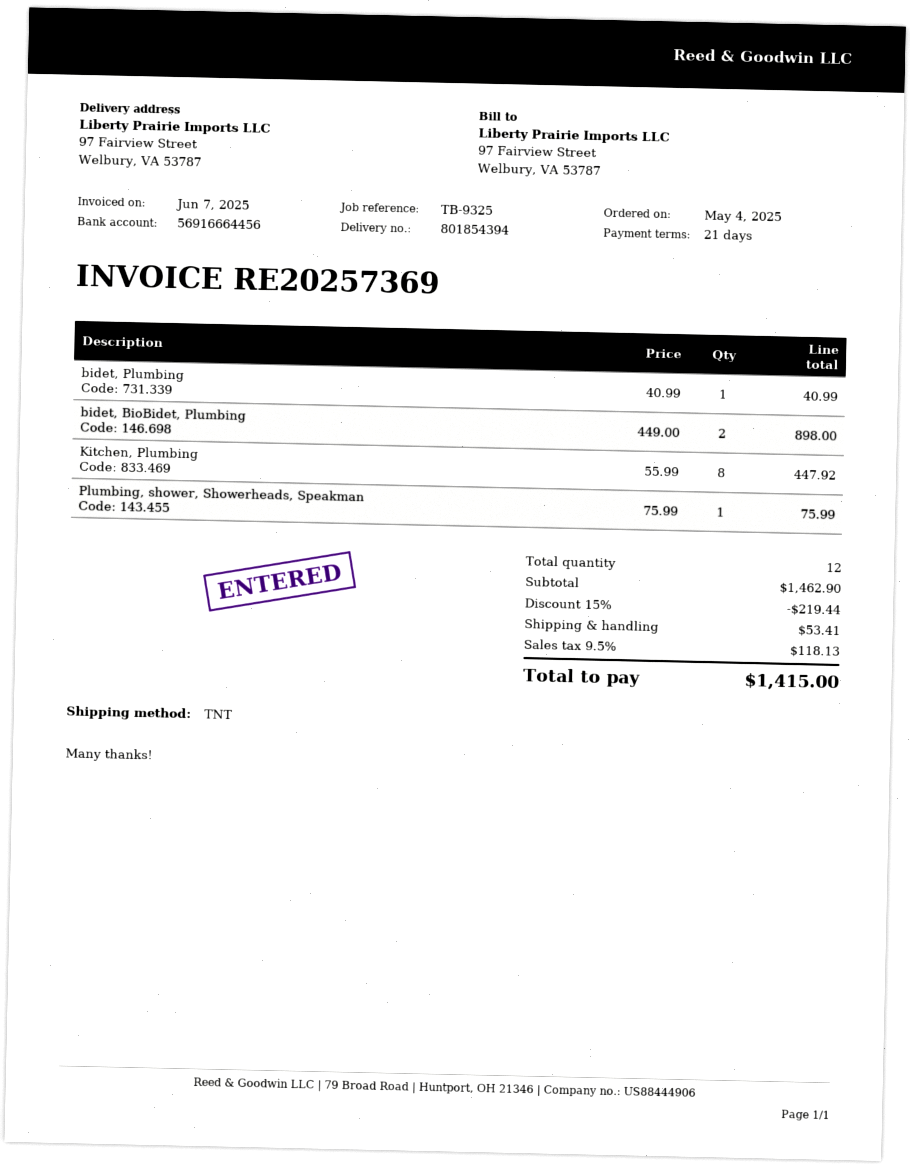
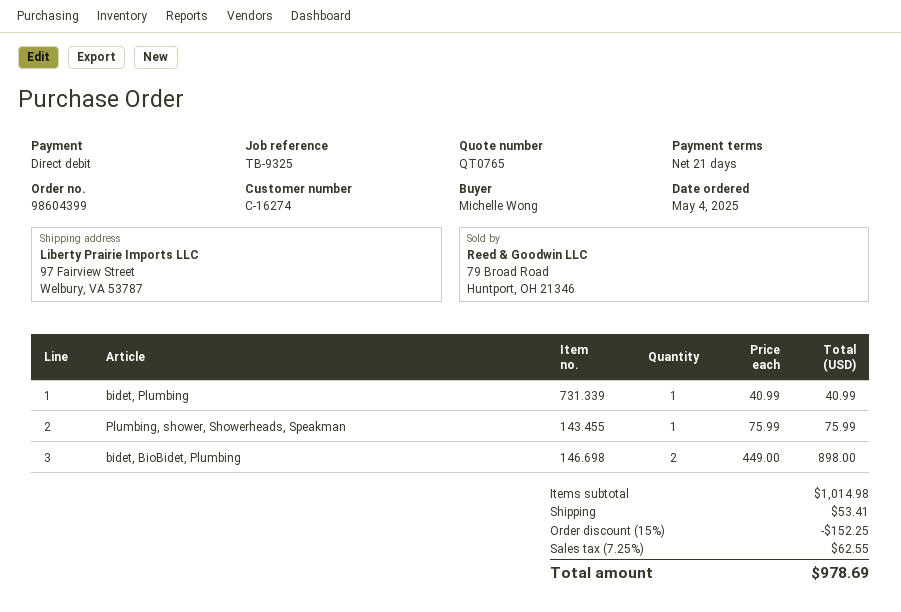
Kitchen, Plumbing: 8 x 55.99 = 447.92 -> none
subtotal: 1462.90 -> 1014.98
discount: 15% = 219.44 -> 15% = 152.25
tax: 9.5% = 118.13 -> 7.25% = 62.55
total: 1415.00 -> 978.69

